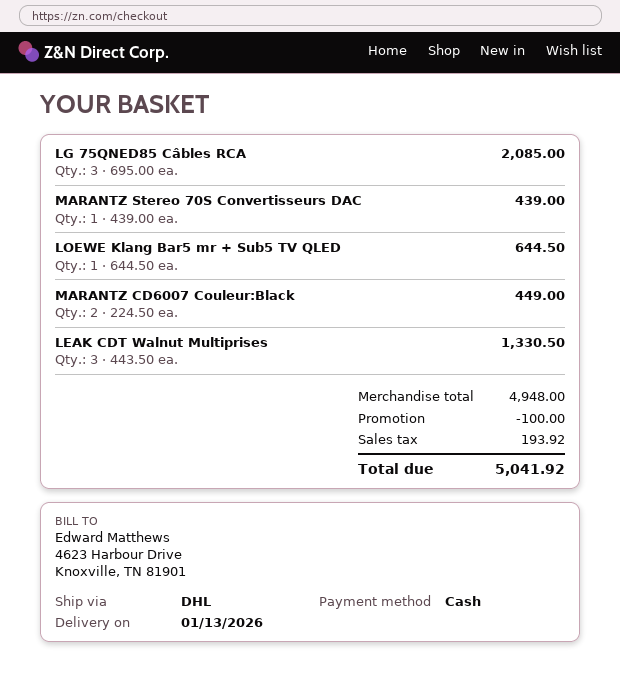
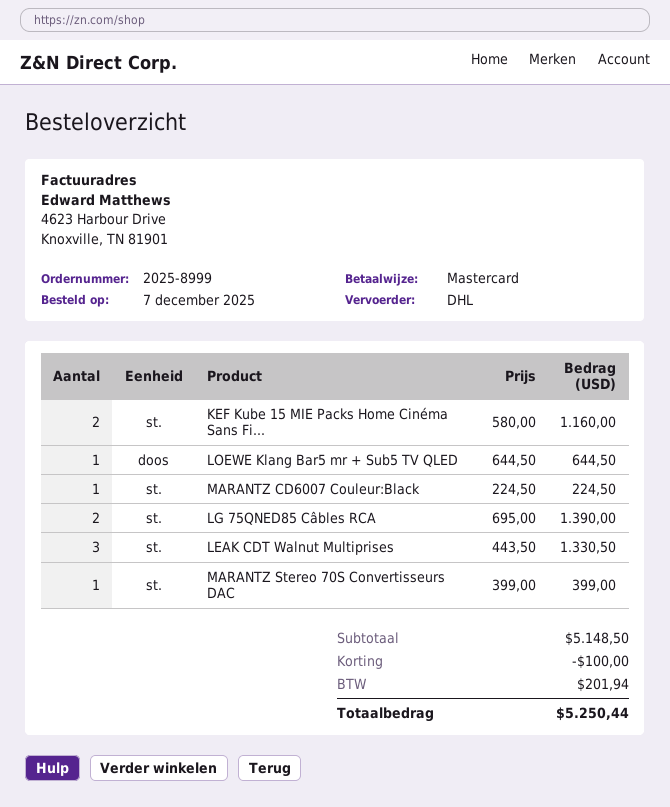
payment method: cash -> Mastercard
LG 75QNED85 Câbles RCA: 3 x 695.00 = 2085.00 -> 2 x 695.00 = 1390.00
MARANTZ Stereo 70S Convertisseurs DAC: 1 x 439.00 = 439.00 -> 1 x 399.00 = 399.00
MARANTZ CD6007 Couleur:Black: 2 x 224.50 = 449.00 -> 1 x 224.50 = 224.50
KEF Kube 15 MIE Packs Home Cinéma Sans Fi...: none -> 2 x 580.00 = 1160.00
subtotal: 4948.00 -> 5148.50
tax: 193.92 -> 201.94
total: 5041.92 -> 5250.44

